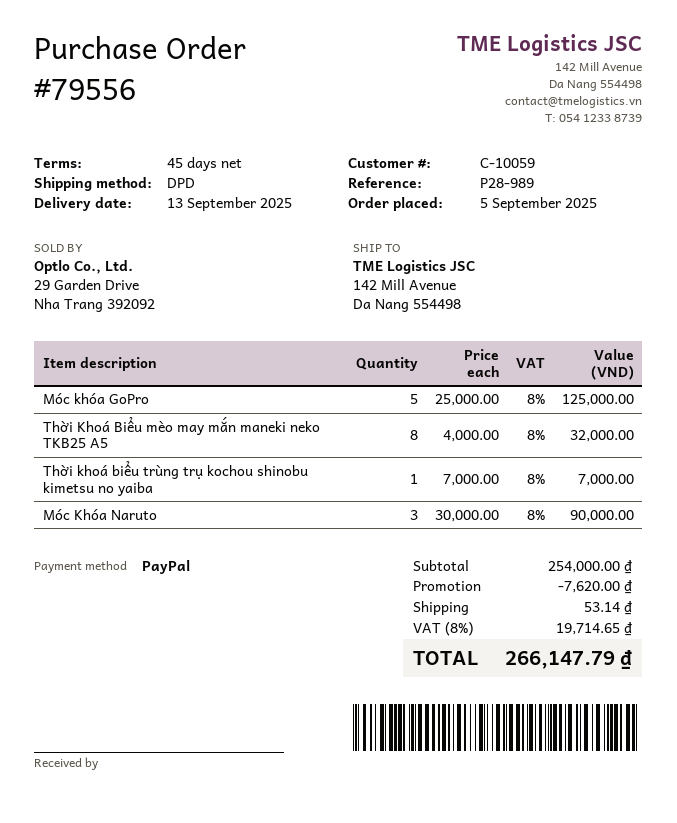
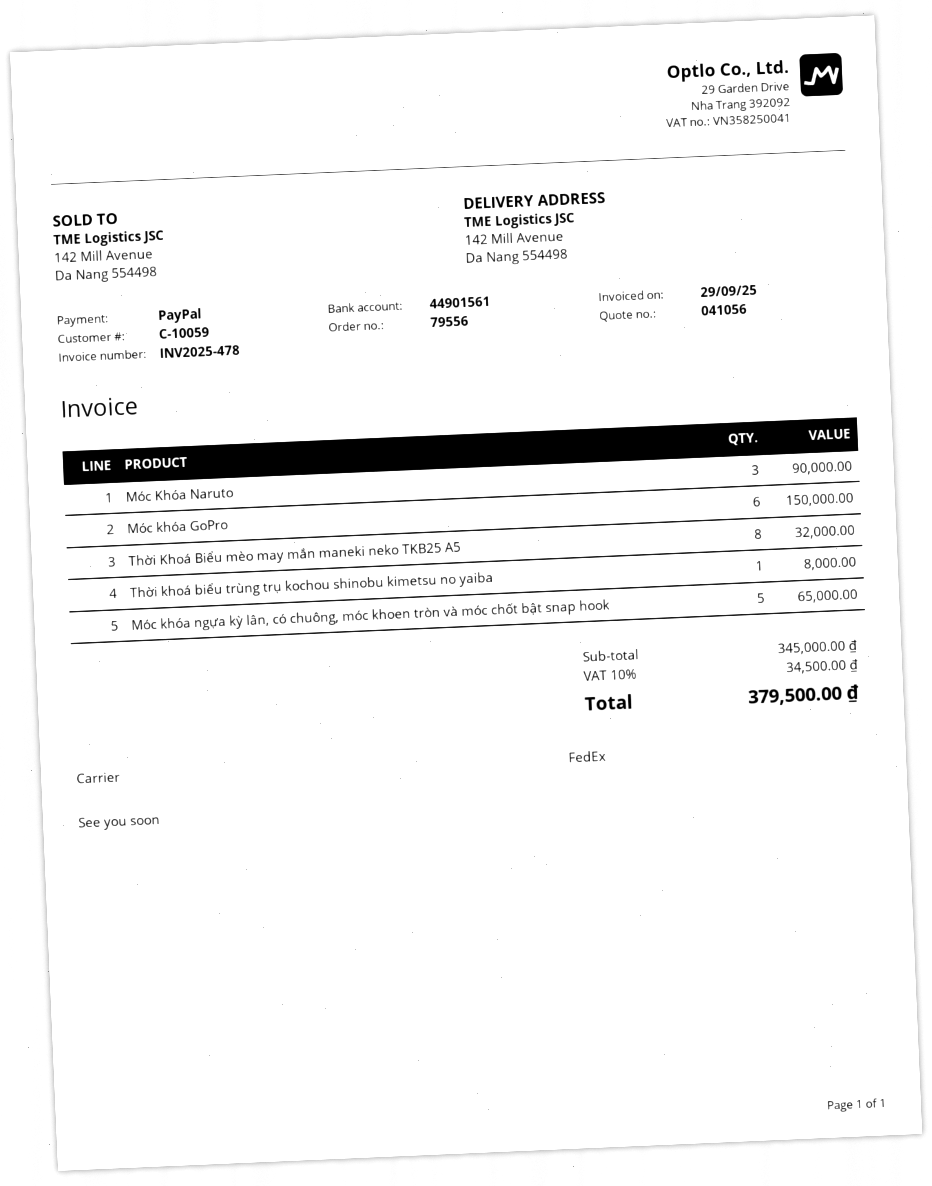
shipping method: DPD -> FedEx
Móc khóa GoPro: 5 for 125000.00 -> 6 for 150000.00
Thời khoá biểu trùng trụ kochou shinobu kimetsu no yaiba: 1 for 7000.00 -> 1 for 8000.00
Móc khóa ngựa kỳ lân, có chuông, móc khoen tròn và móc chốt bật snap hook: none -> 5 for 65000.00
subtotal: 254000.00 -> 345000.00
discount: 7620.00 -> none
shipping: 53.14 -> none
tax: 8% = 19714.65 -> 10% = 34500.00
total: 266147.79 -> 379500.00

